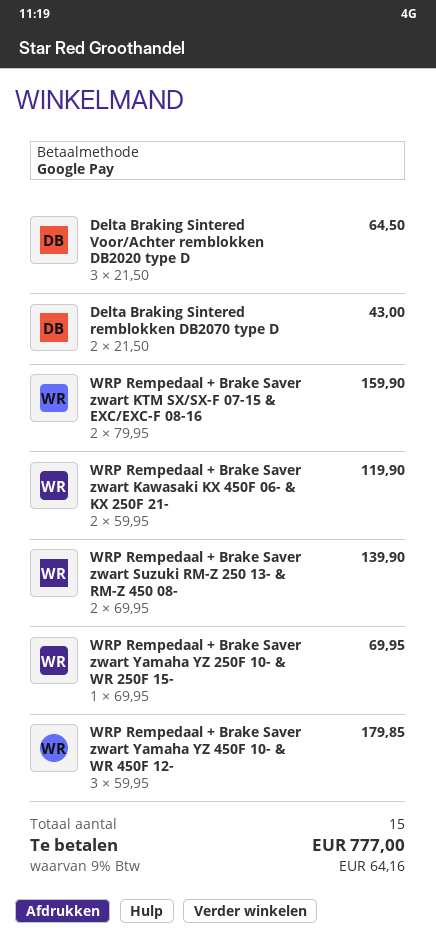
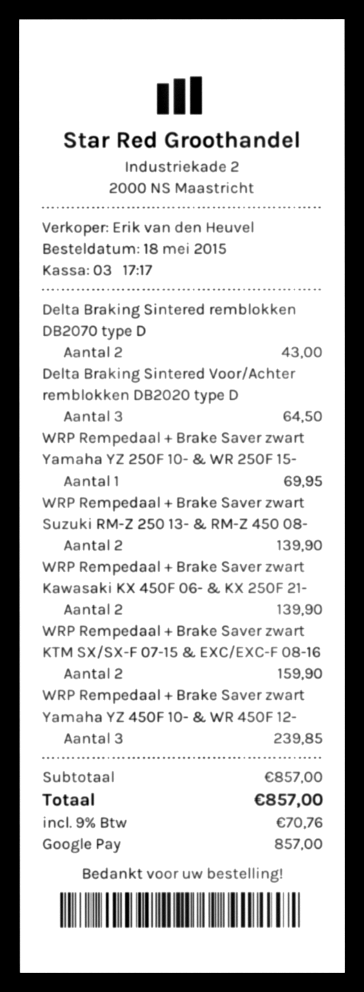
WRP Rempedaal + Brake Saver zwart Kawasaki KX 450F 06- & KX 250F 21-: 2 for 119.90 -> 2 for 139.90
WRP Rempedaal + Brake Saver zwart Yamaha YZ 450F 10- & WR 450F 12-: 3 for 179.85 -> 3 for 239.85
tax: 9% = 64.16 -> 9% = 70.76
total: 777.00 -> 857.00

